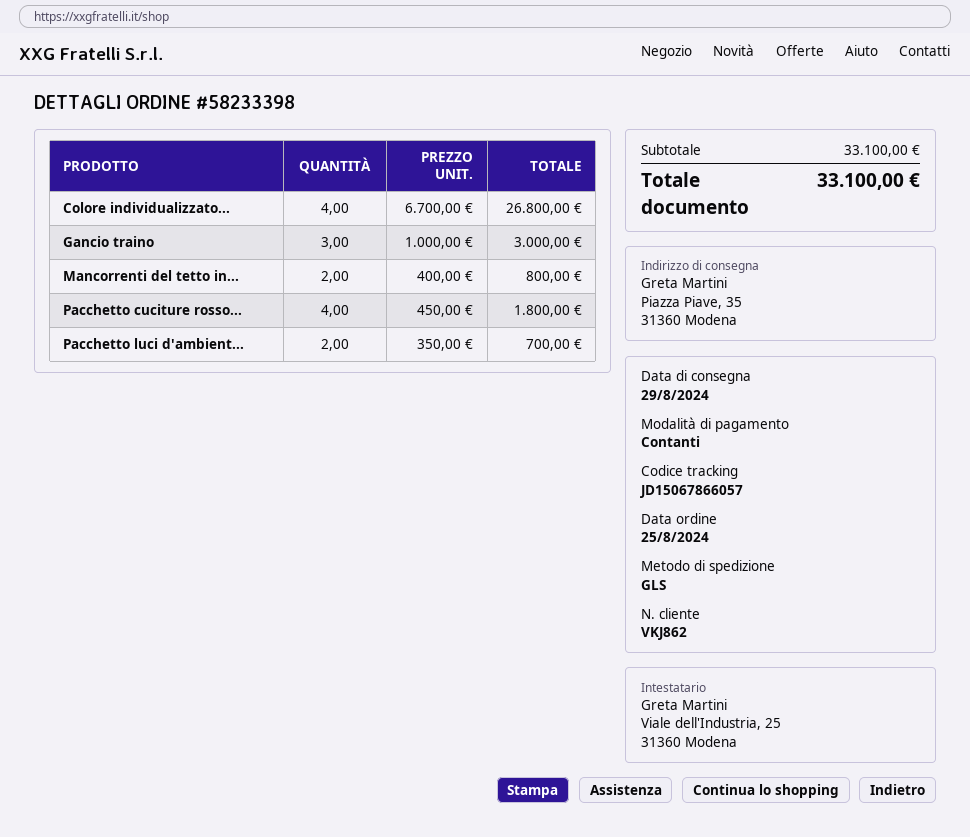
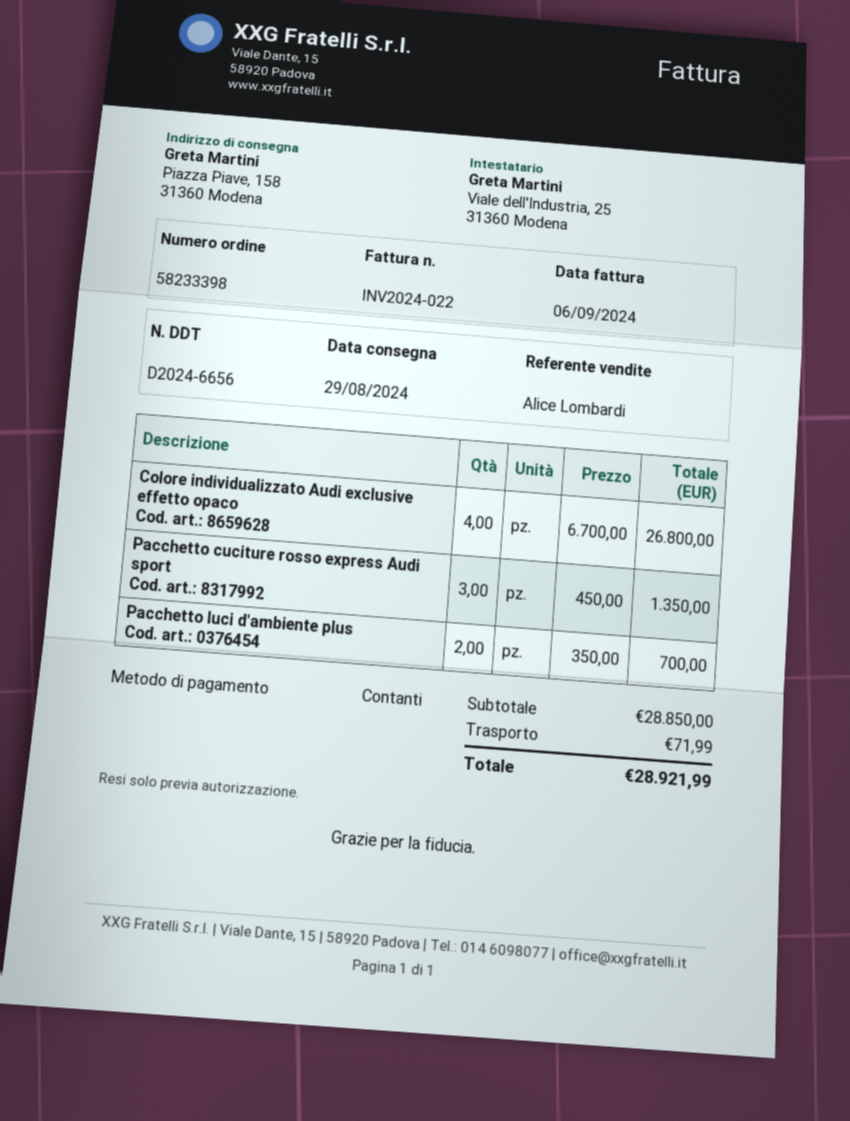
ship to: Piazza Piave, 35, 31360 Modena -> Piazza Piave, 158, 31360 Modena
Gancio traino: 3 x 1000.00 = 3000.00 -> none
Mancorrenti del tetto in...: 2 x 400.00 = 800.00 -> none
Pacchetto cuciture rosso...: 4 x 450.00 = 1800.00 -> 3 x 450.00 = 1350.00
subtotal: 33100.00 -> 28850.00
shipping: none -> 71.99
total: 33100.00 -> 28921.99

